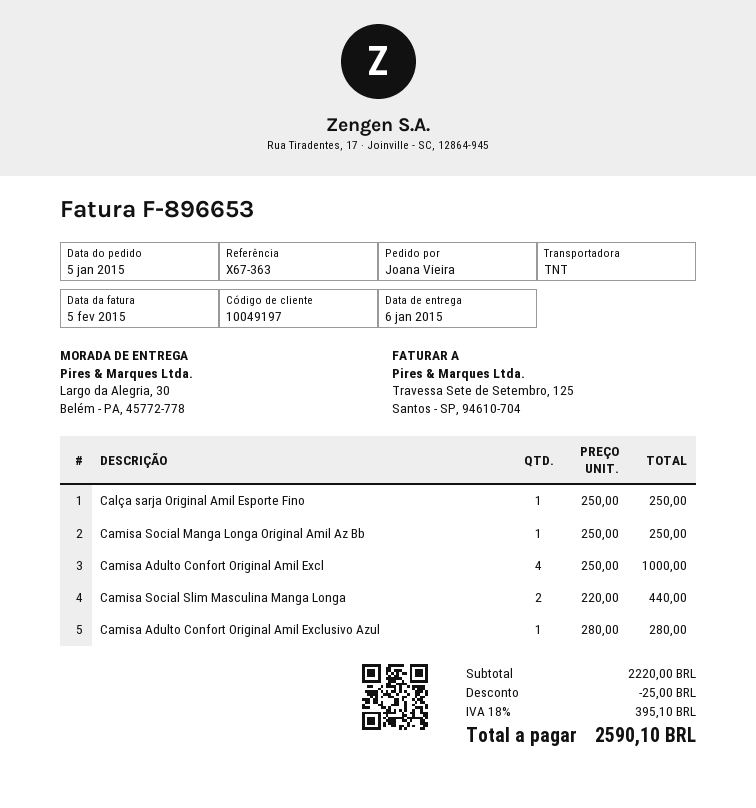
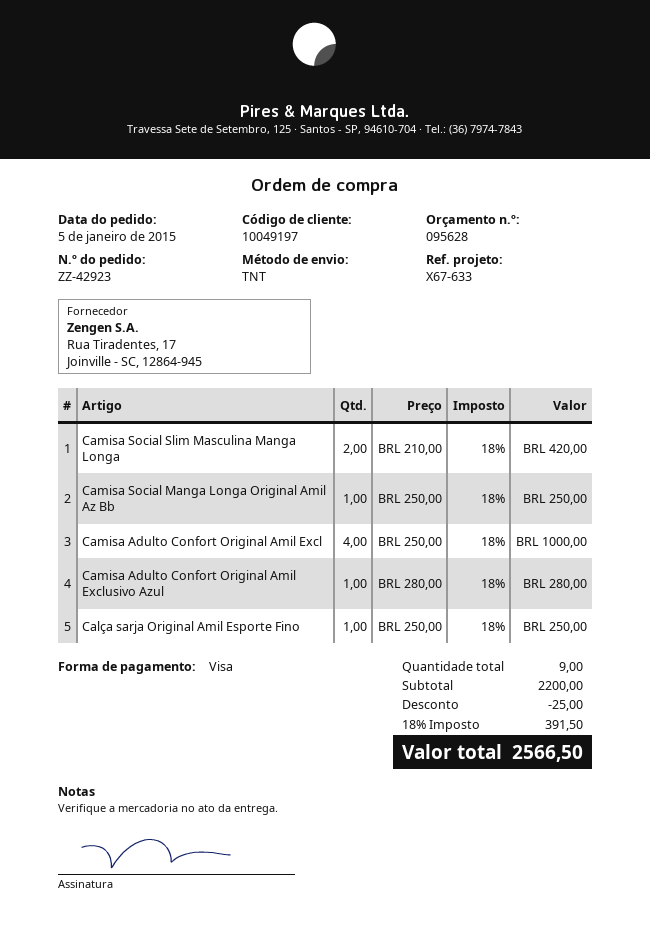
reference: X67-363 -> X67-633
Camisa Social Slim Masculina Manga Longa: 2 x 220.00 = 440.00 -> 2 x 210.00 = 420.00
subtotal: 2220.00 -> 2200.00
tax: 18% = 395.10 -> 18% = 391.50
total: 2590.10 -> 2566.50

